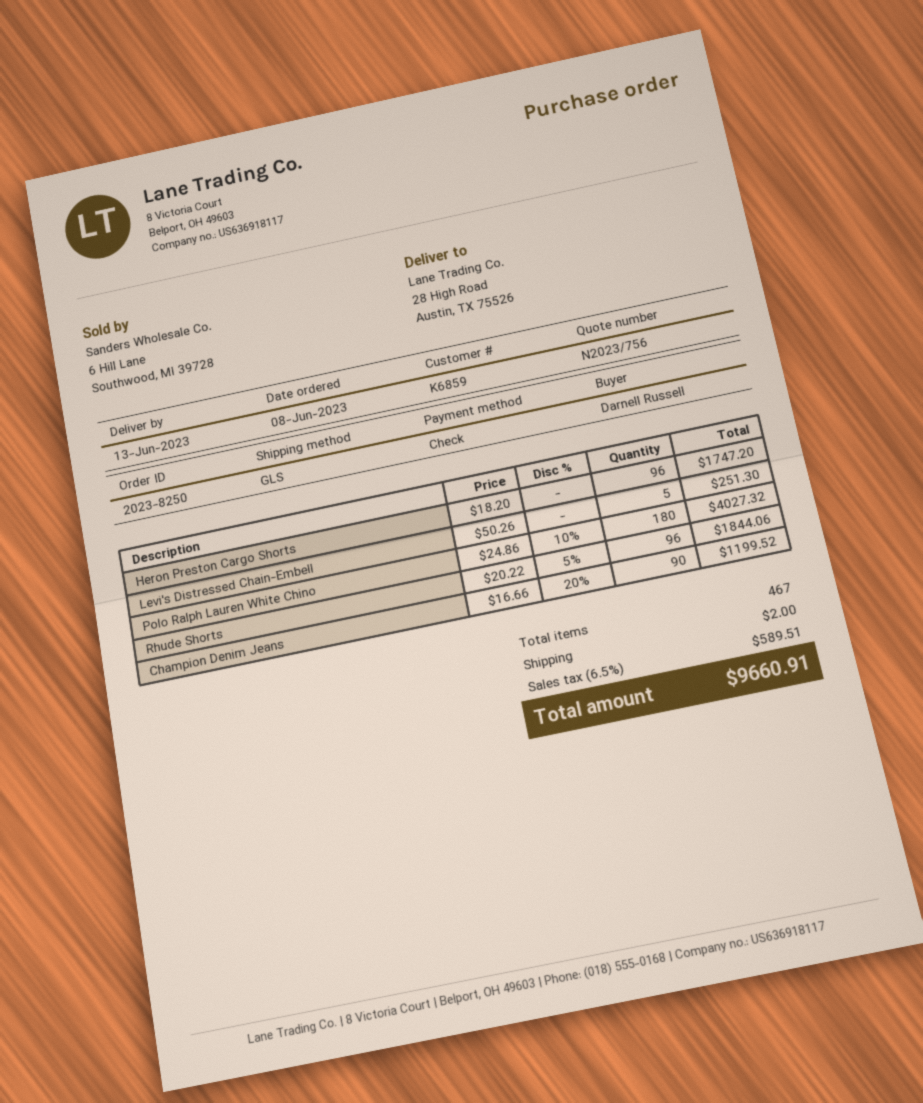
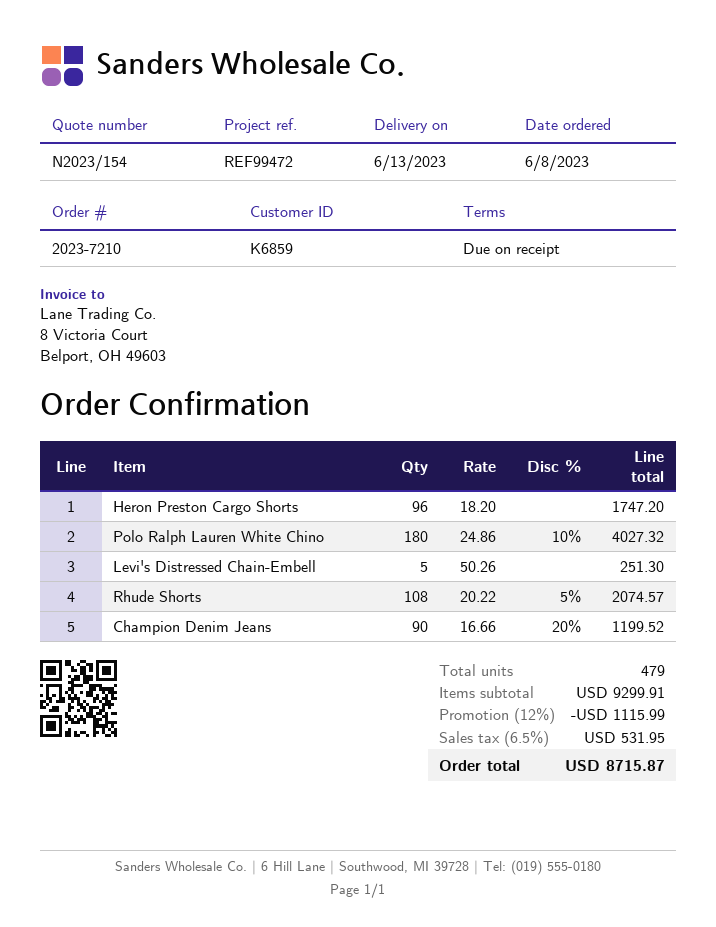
quote number: N2023/756 -> N2023/154
order number: 2023-8250 -> 2023-7210
Rhude Shorts: 96 x 20.22 - 5% = 1844.06 -> 108 x 20.22 - 5% = 2074.57
total quantity: 467 -> 479
discount: none -> 12% = 1115.99
shipping: 2.00 -> none
tax: 6.5% = 589.51 -> 6.5% = 531.95
total: 9660.91 -> 8715.87

